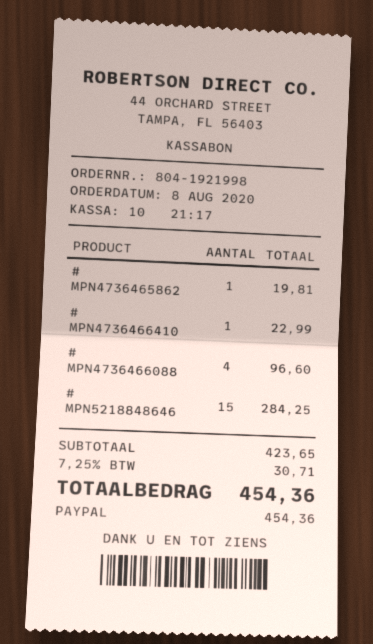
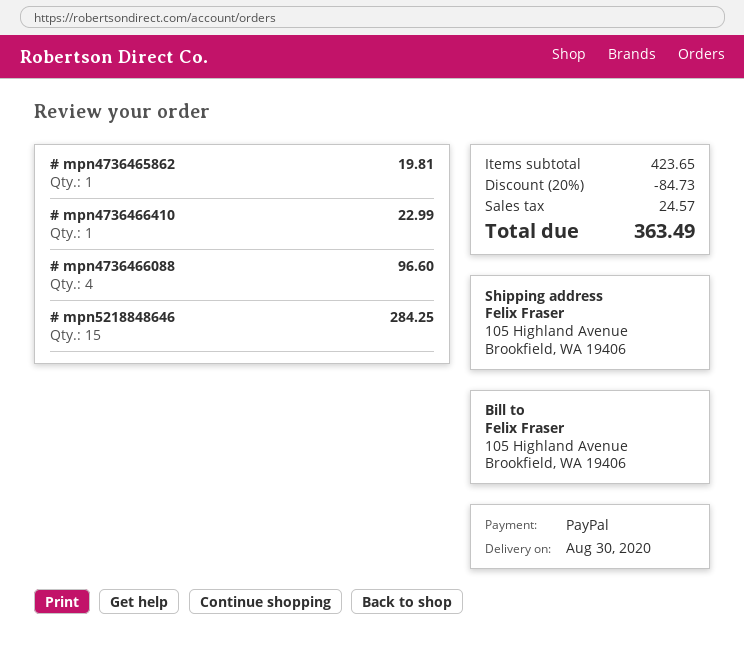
discount: none -> 20% = 84.73
tax: 30.71 -> 24.57
total: 454.36 -> 363.49

